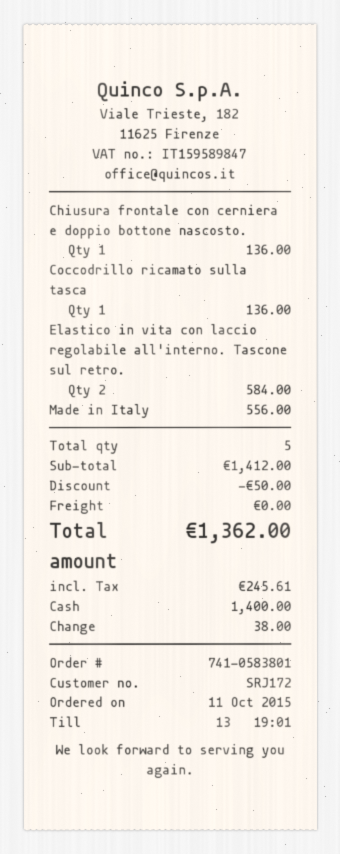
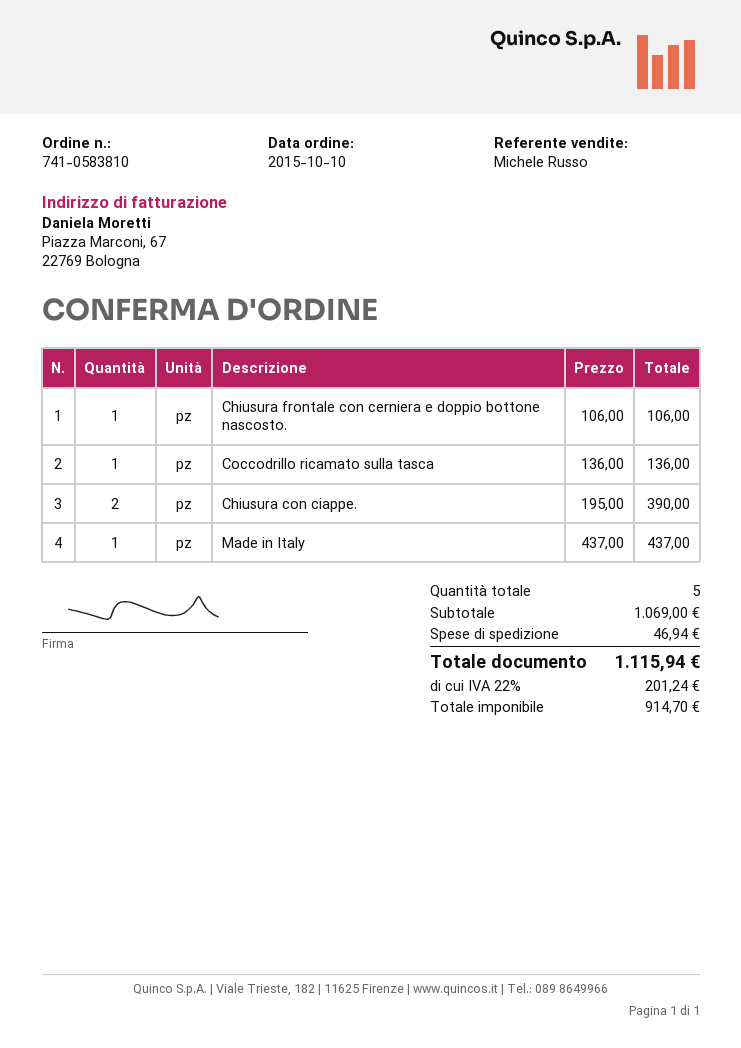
order number: 741-0583801 -> 741-0583810
order date: 2015-10-11 -> 2015-10-10
Chiusura frontale con cerniera e doppio bottone nascosto.: 1 for 136.00 -> 1 for 106.00
Elastico in vita con laccio regolabile all'interno. Tascone sul retro.: 2 for 584.00 -> none
Made in Italy: 1 for 556.00 -> 1 for 437.00
Chiusura con ciappe.: none -> 2 for 390.00
subtotal: 1412.00 -> 1069.00
discount: 50.00 -> none
shipping: 0.00 -> 46.94
tax: 245.61 -> 201.24
total: 1362.00 -> 1115.94

